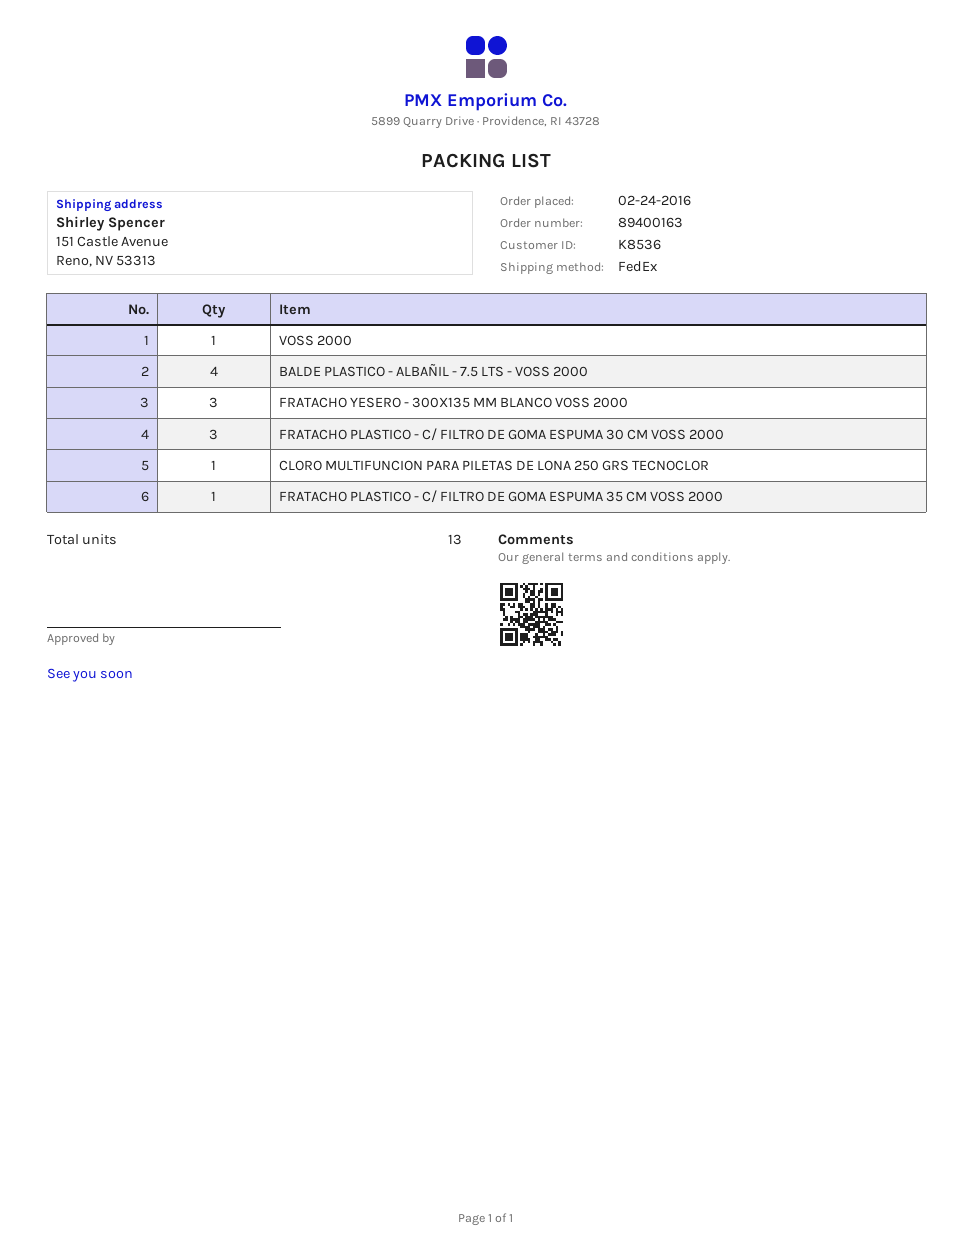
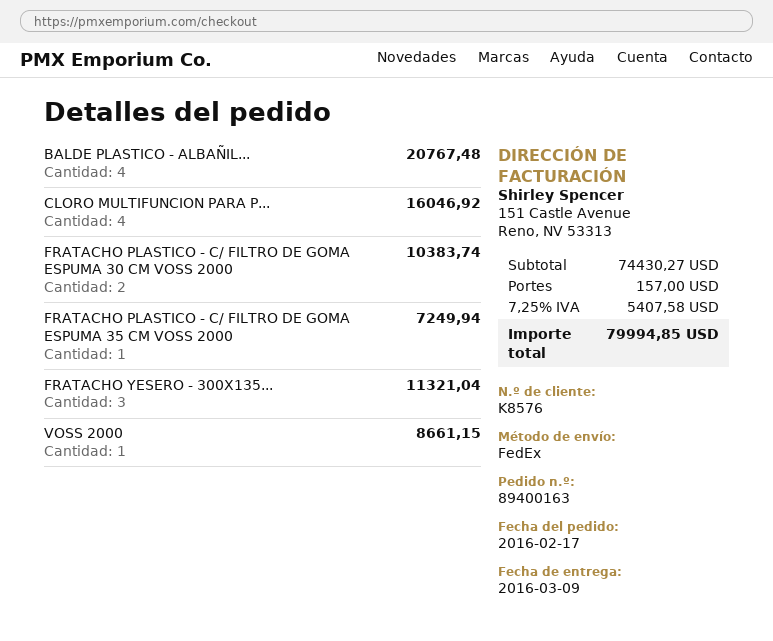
order date: 2016-02-24 -> 2016-02-17
customer number: K8536 -> K8576
FRATACHO PLASTICO - C/ FILTRO DE GOMA ESPUMA 30 CM VOSS 2000: 3 -> 2
CLORO MULTIFUNCION PARA PILETAS DE LONA 250 GRS TECNOCLOR: 1 -> 4

